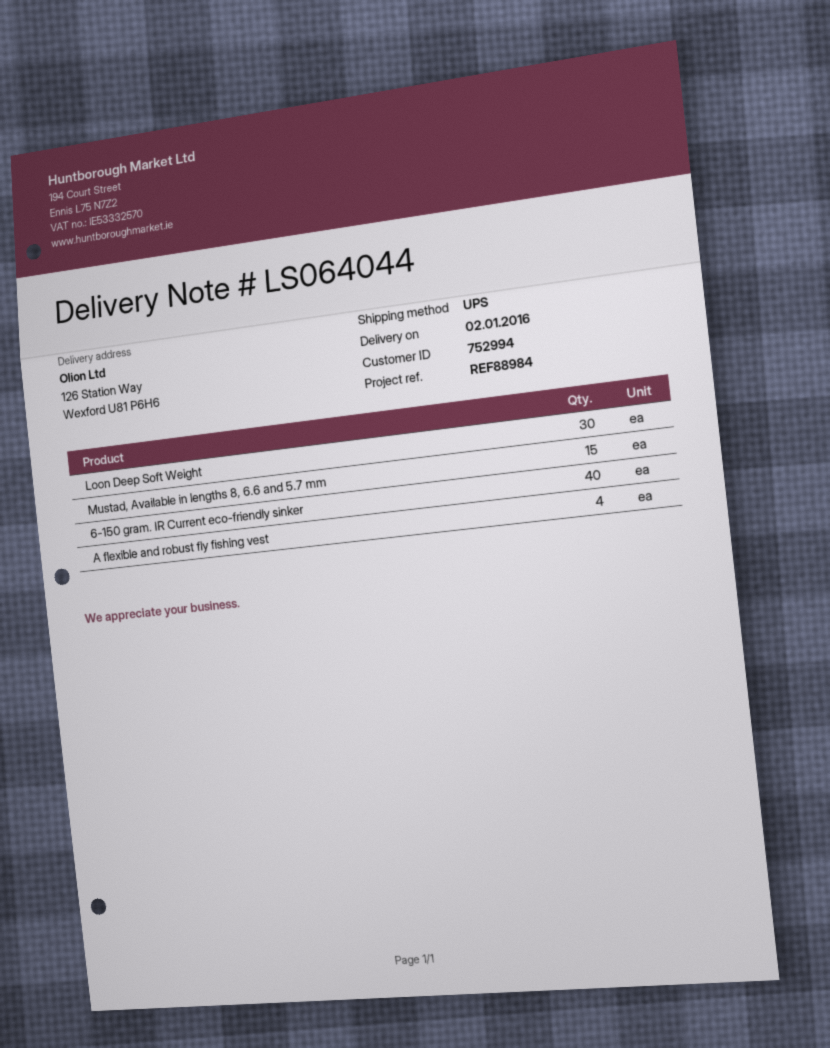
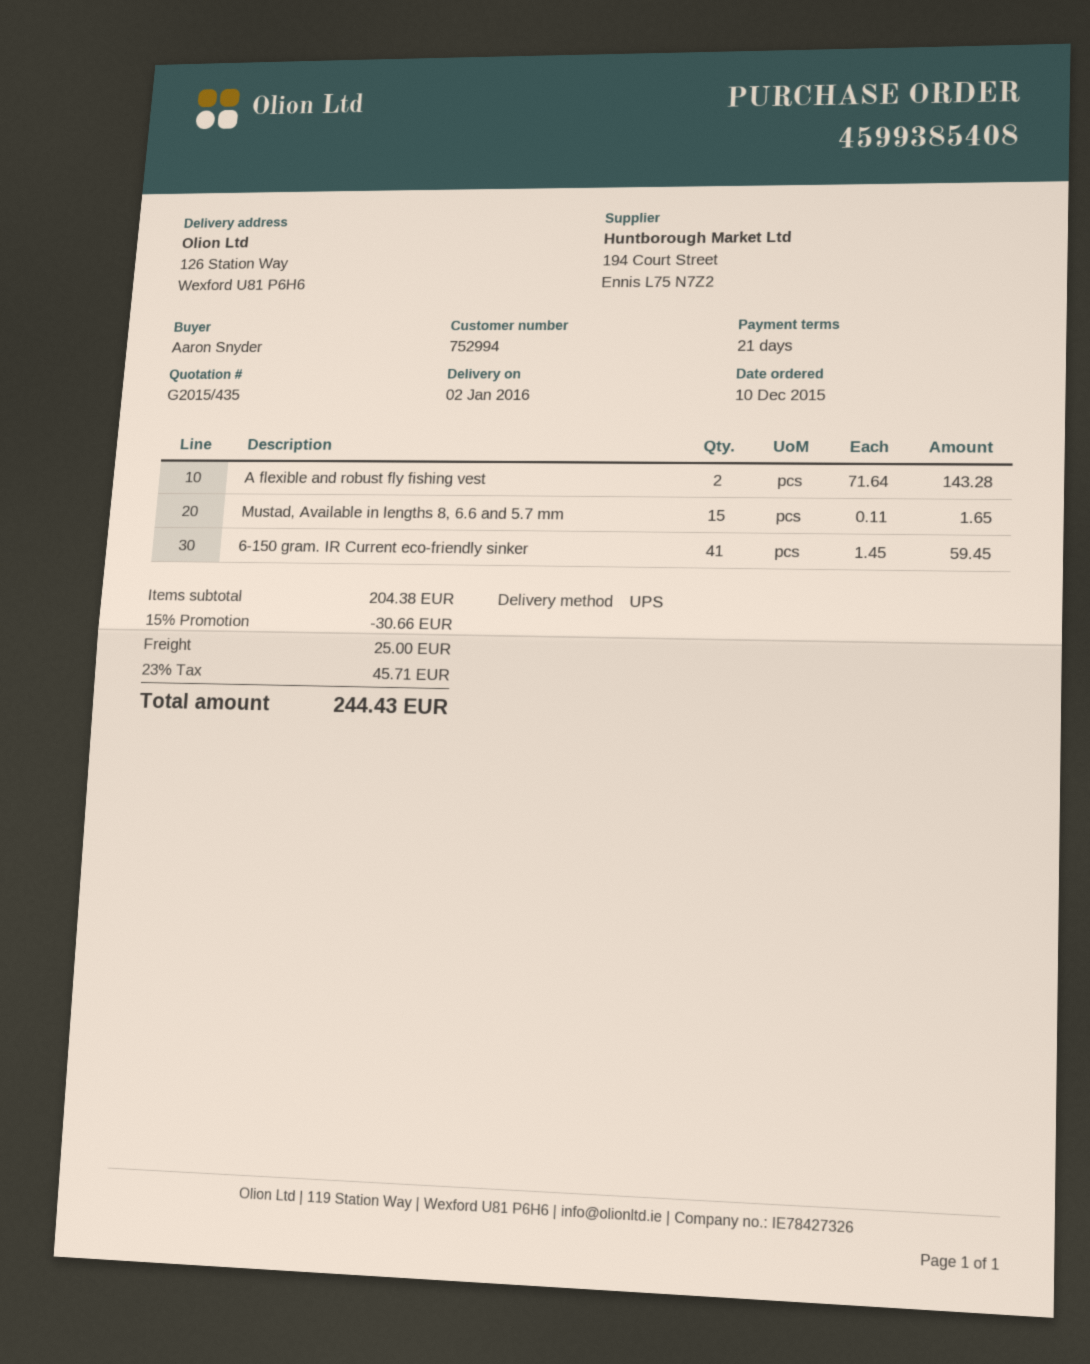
Loon Deep Soft Weight: 30 -> none
6-150 gram. IR Current eco-friendly sinker: 40 -> 41
A flexible and robust fly fishing vest: 4 -> 2

